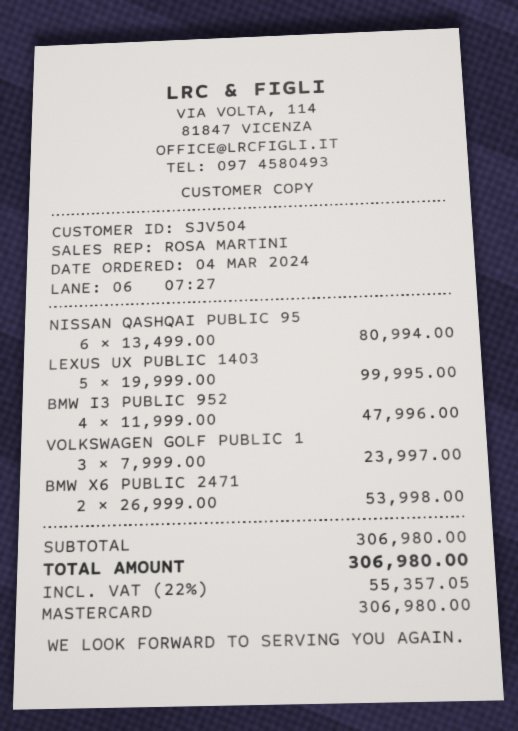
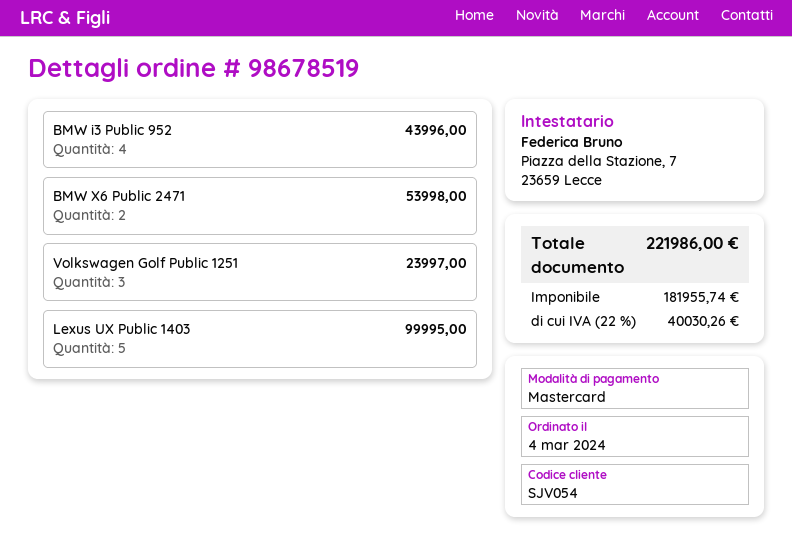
customer number: SJV504 -> SJV054
NISSAN QASHQAI PUBLIC 95: 6 for 80994.00 -> none
BMW I3 PUBLIC 952: 4 for 47996.00 -> 4 for 43996.00
tax: 22% = 55357.05 -> 22% = 40030.26
total: 306980.00 -> 221986.00

